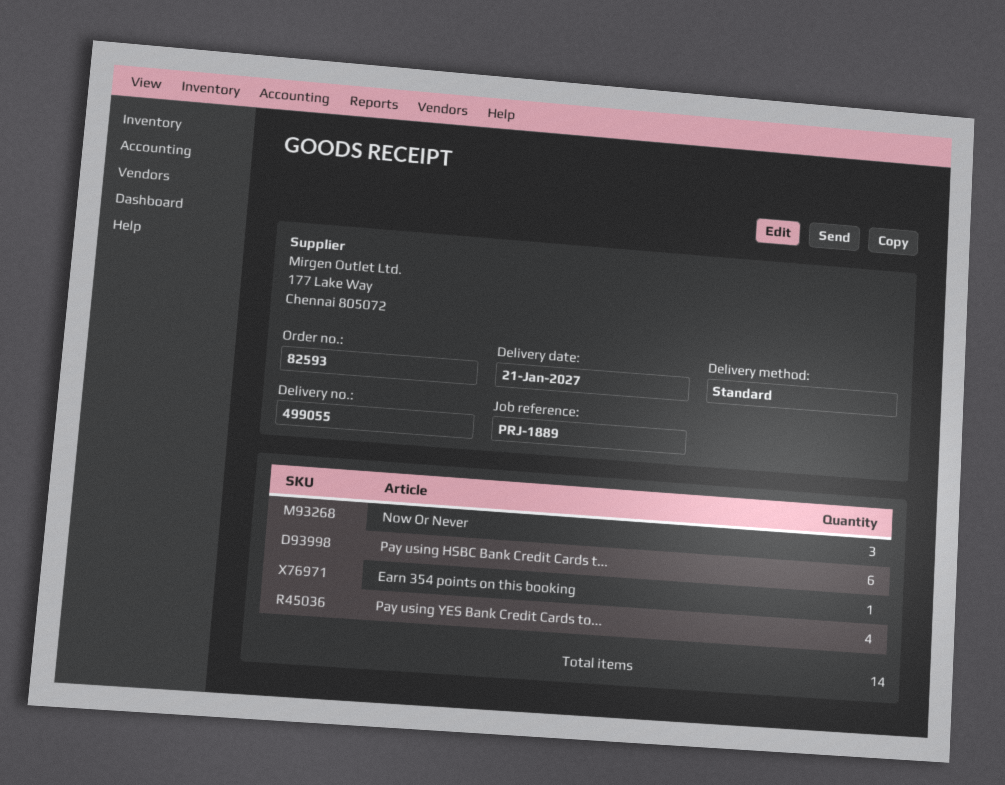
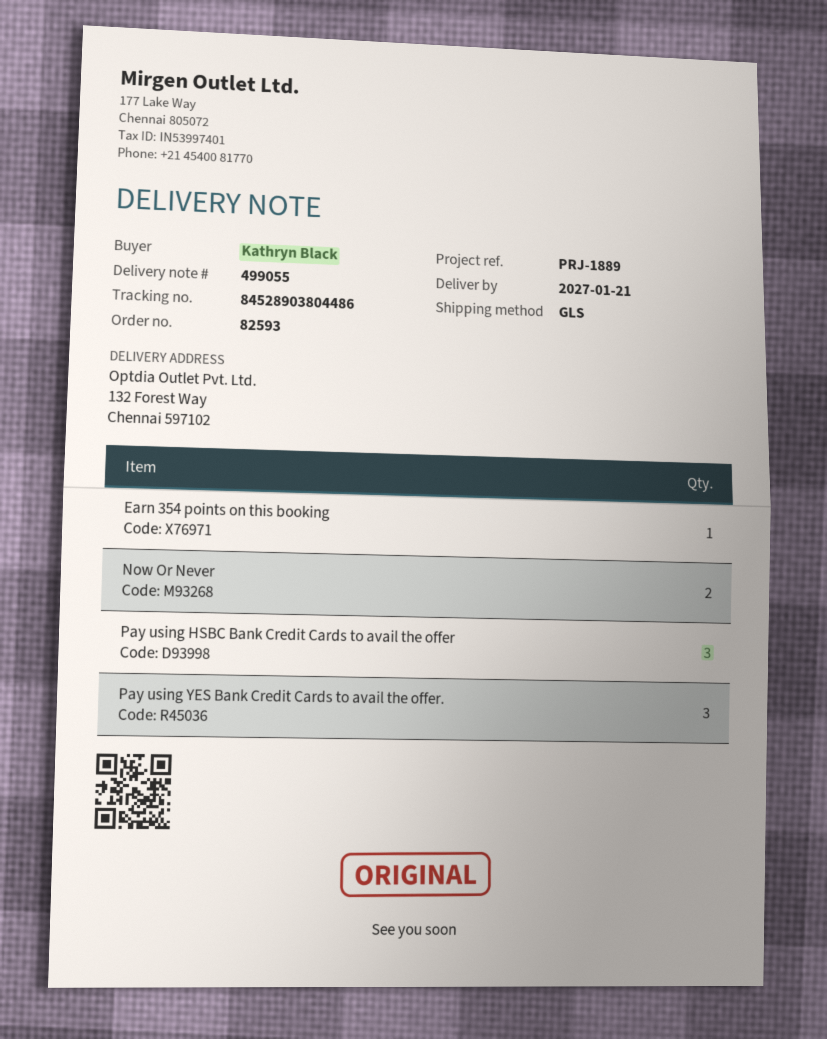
shipping method: standard -> GLS
Now Or Never: 3 -> 2
Pay using HSBC Bank Credit Cards t...: 6 -> 3
Pay using YES Bank Credit Cards to...: 4 -> 3

